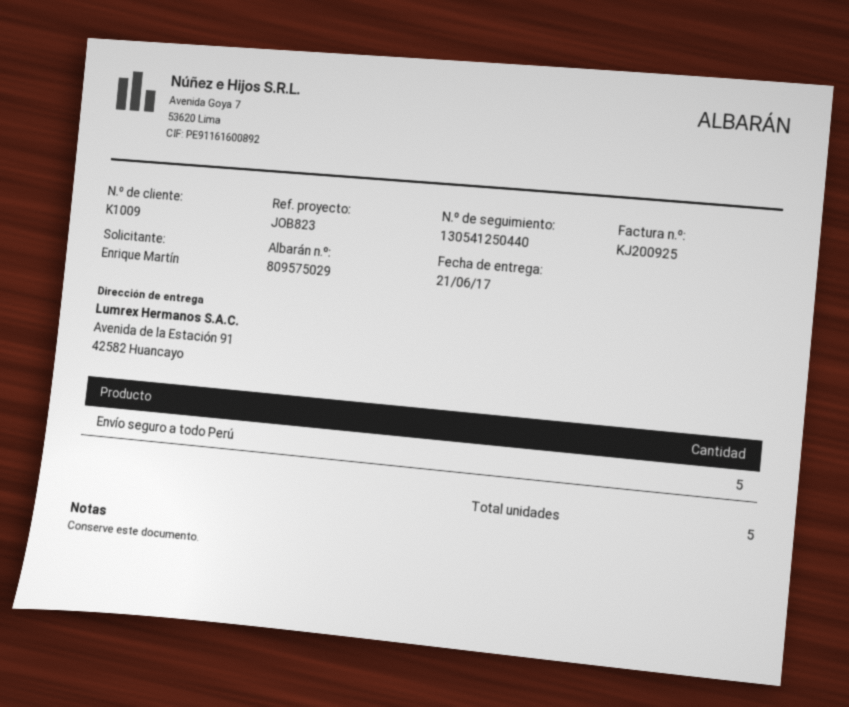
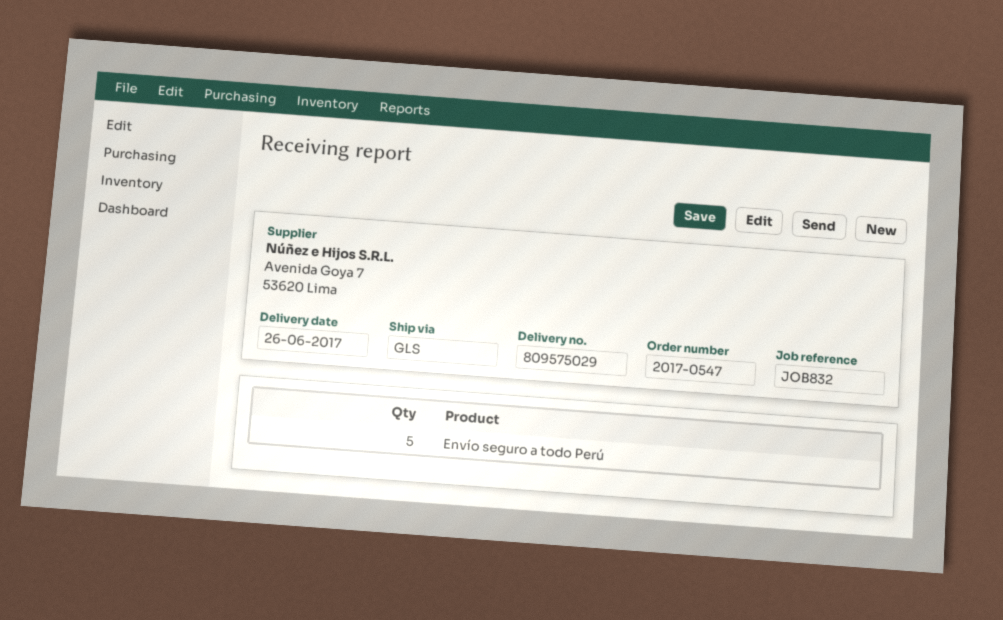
delivery date: 2017-06-21 -> 2017-06-26
reference: JOB823 -> JOB832

